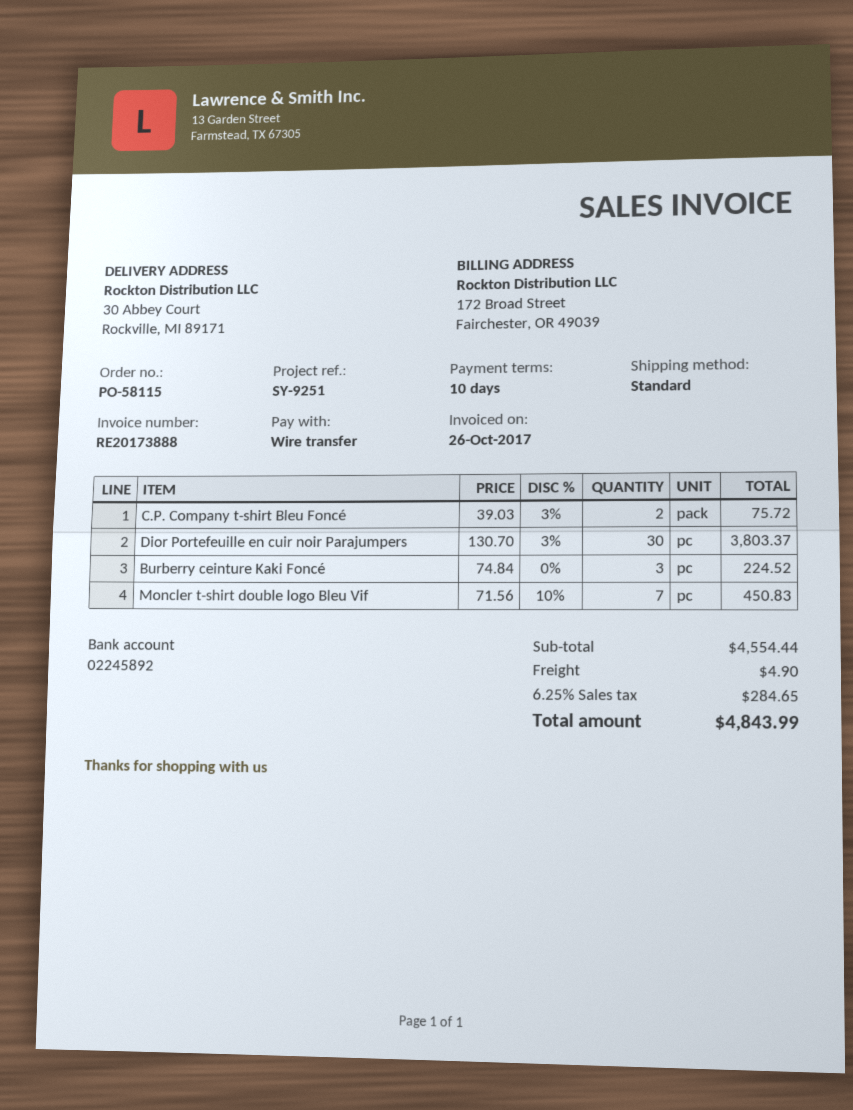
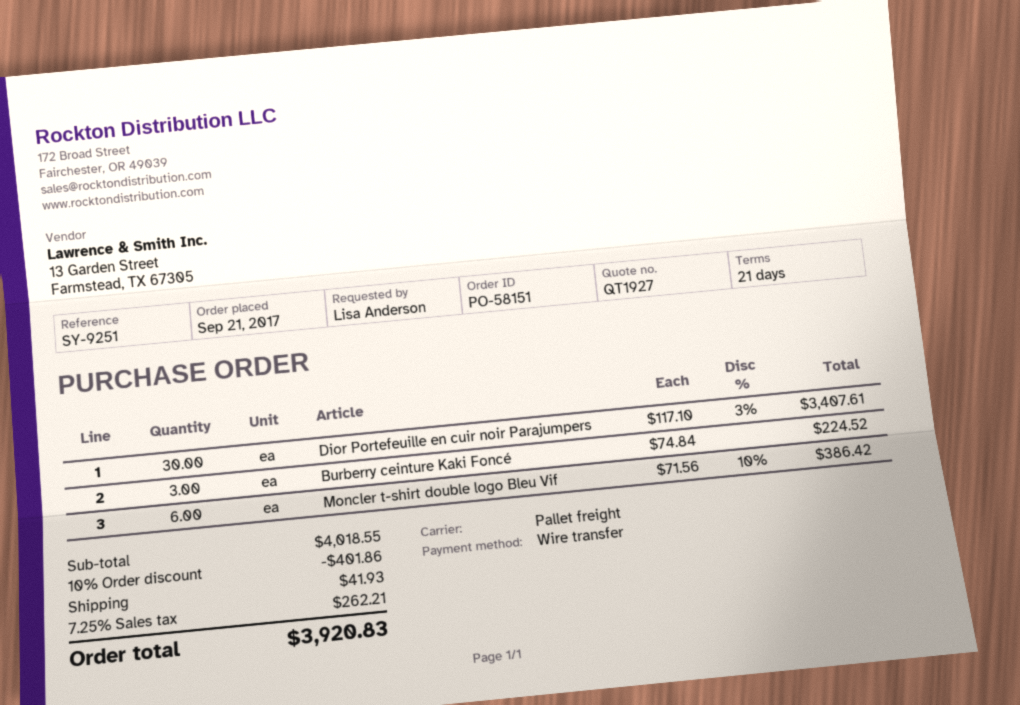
order number: PO-58115 -> PO-58151
payment terms: 10 days -> 21 days
shipping method: standard -> pallet freight
C.P. Company t-shirt Bleu Foncé: 2 x 39.03 - 3% = 75.72 -> none
Dior Portefeuille en cuir noir Parajumpers: 30 x 130.70 - 3% = 3803.37 -> 30 x 117.10 - 3% = 3407.61
Moncler t-shirt double logo Bleu Vif: 7 x 71.56 - 10% = 450.83 -> 6 x 71.56 - 10% = 386.42
subtotal: 4554.44 -> 4018.55
discount: none -> 10% = 401.86
shipping: 4.90 -> 41.93
tax: 6.25% = 284.65 -> 7.25% = 262.21
total: 4843.99 -> 3920.83

